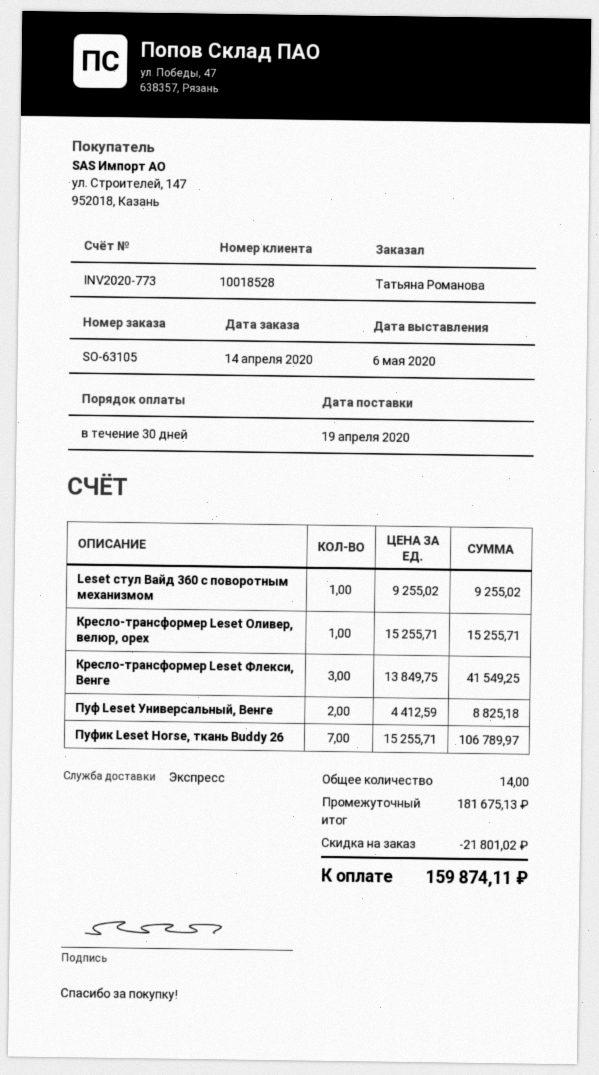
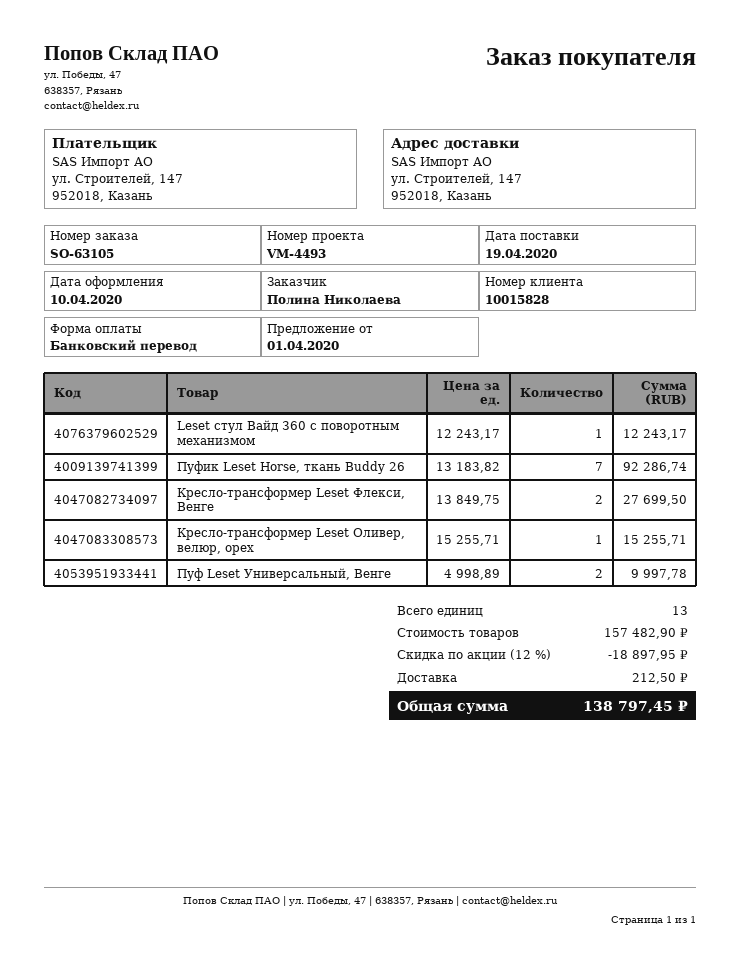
order date: 2020-04-14 -> 2020-04-10
customer number: 10018528 -> 10015828
ordered by: Татьяна Романова -> Полина Николаева
Leset стул Вайд 360 с поворотным механизмом: 1 x 9255.02 = 9255.02 -> 1 x 12243.17 = 12243.17
Кресло-трансформер Leset Флекси, Венге: 3 x 13849.75 = 41549.25 -> 2 x 13849.75 = 27699.50
Пуф Leset Универсальный, Венге: 2 x 4412.59 = 8825.18 -> 2 x 4998.89 = 9997.78
Пуфик Leset Horse, ткань Buddy 26: 7 x 15255.71 = 106789.97 -> 7 x 13183.82 = 92286.74
total quantity: 14 -> 13
subtotal: 181675.13 -> 157482.90
discount: 21801.02 -> 18897.95
shipping: none -> 212.50
total: 159874.11 -> 138797.45

